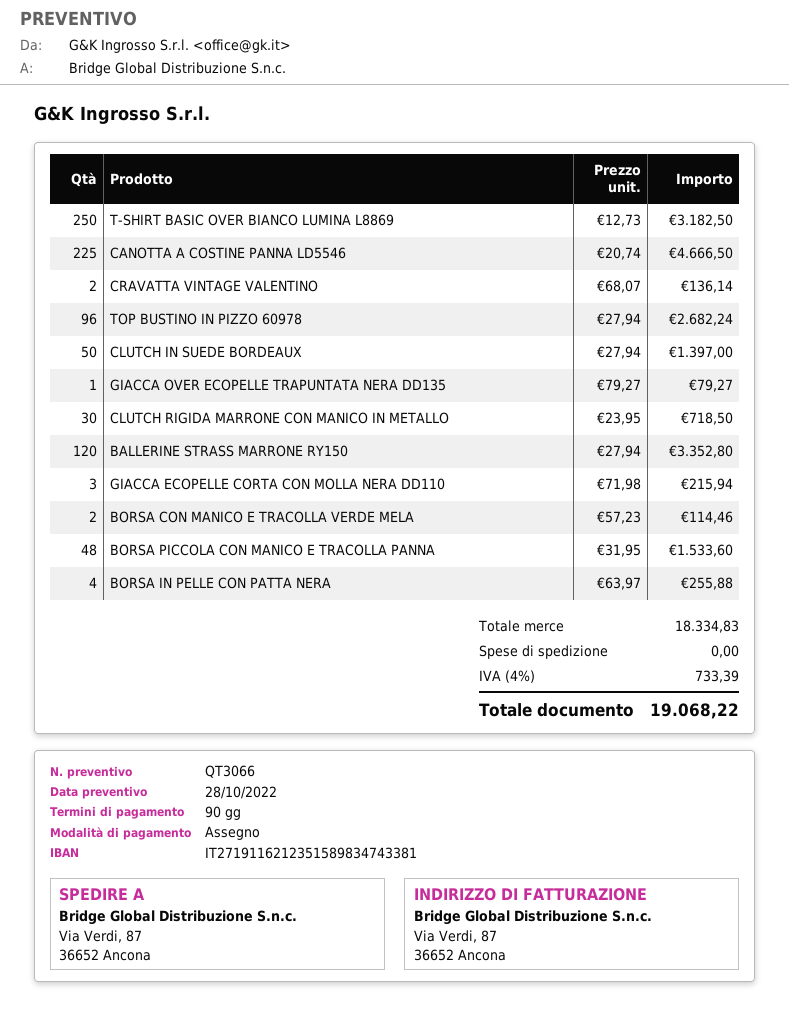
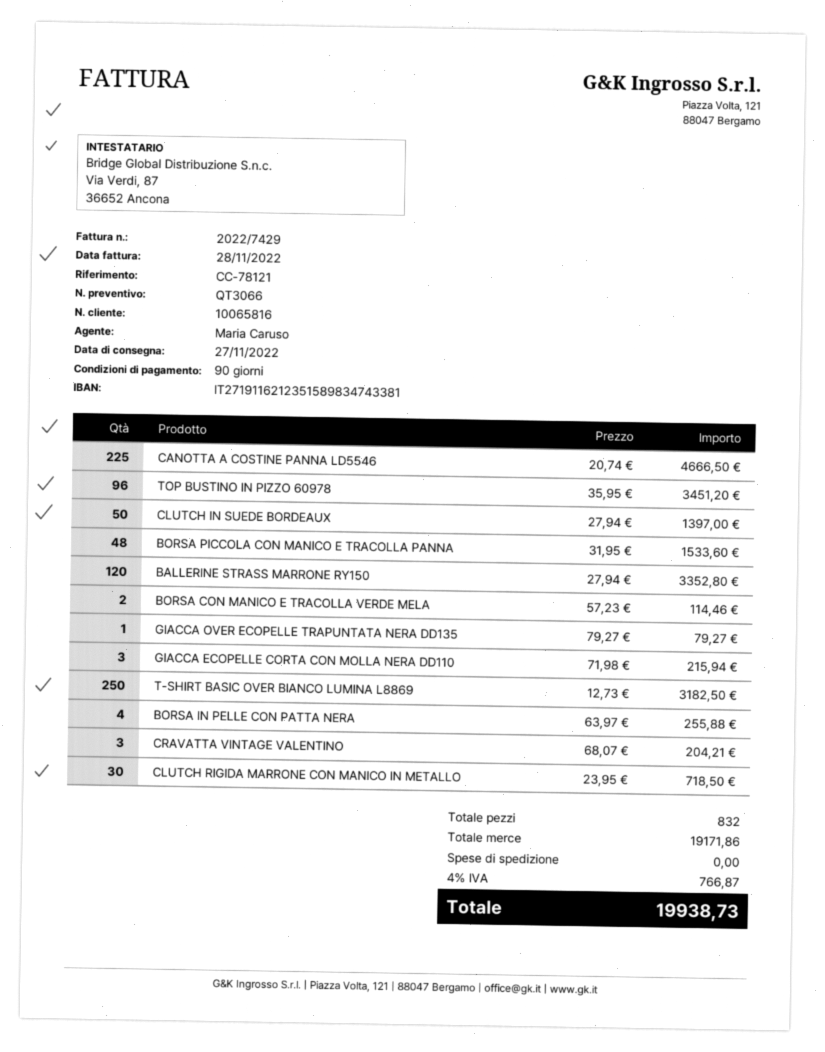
CRAVATTA VINTAGE VALENTINO: 2 x 68.07 = 136.14 -> 3 x 68.07 = 204.21
TOP BUSTINO IN PIZZO 60978: 96 x 27.94 = 2682.24 -> 96 x 35.95 = 3451.20
subtotal: 18334.83 -> 19171.86
tax: 4% = 733.39 -> 4% = 766.87
total: 19068.22 -> 19938.73

